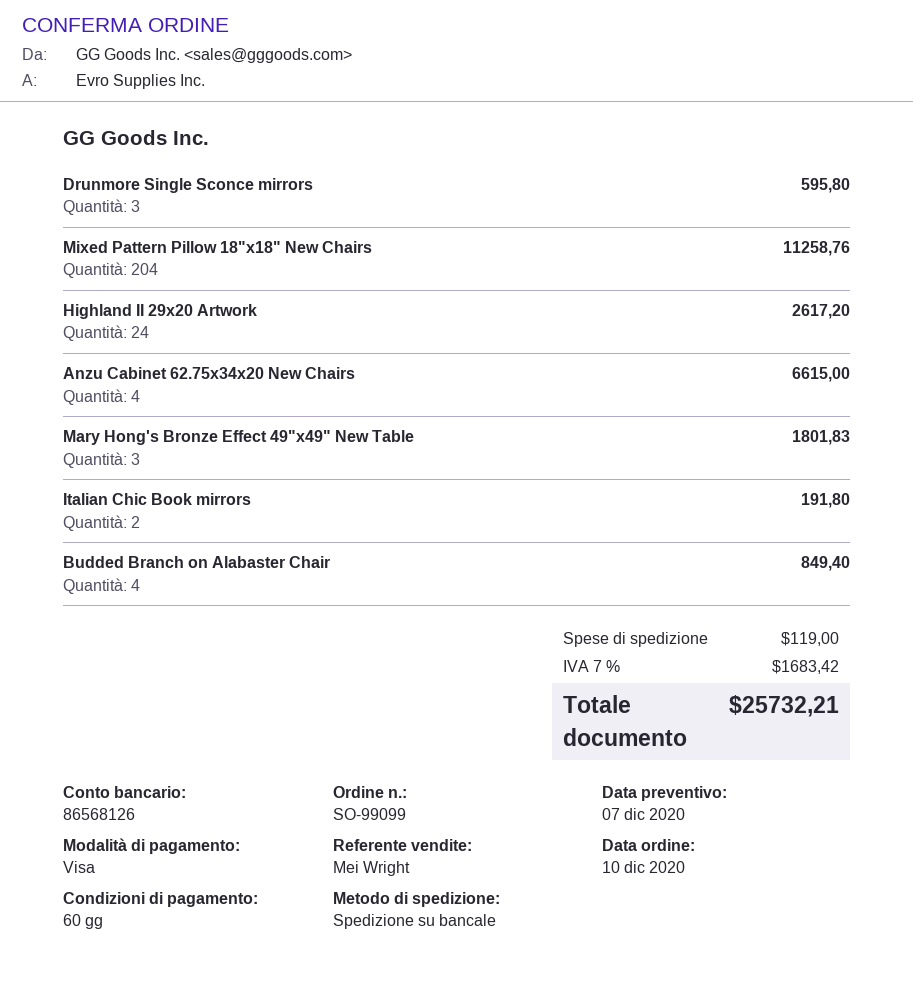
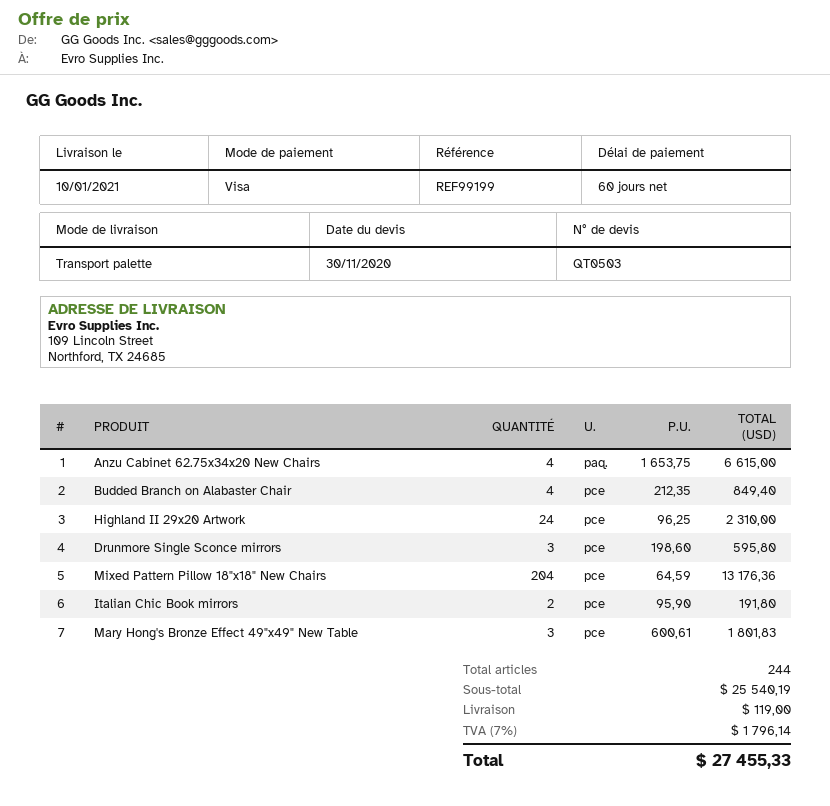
quote date: 2020-12-07 -> 2020-11-30
Mixed Pattern Pillow 18"x18" New Chairs: 204 for 11258.76 -> 204 for 13176.36
Highland II 29x20 Artwork: 24 for 2617.20 -> 24 for 2310.00
tax: 7% = 1683.42 -> 7% = 1796.14
total: 25732.21 -> 27455.33

